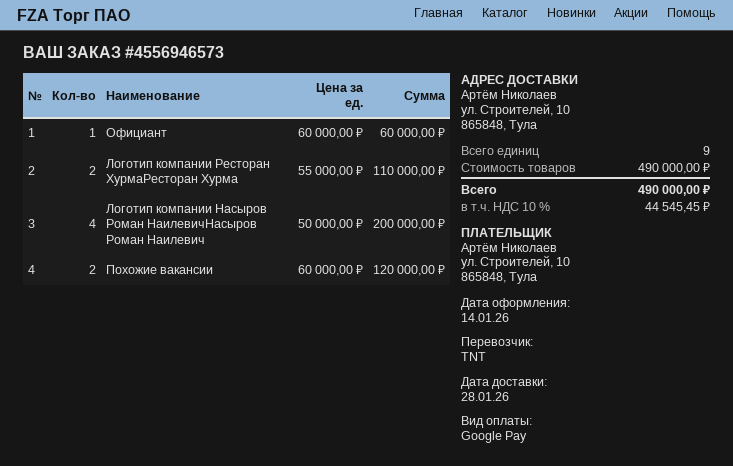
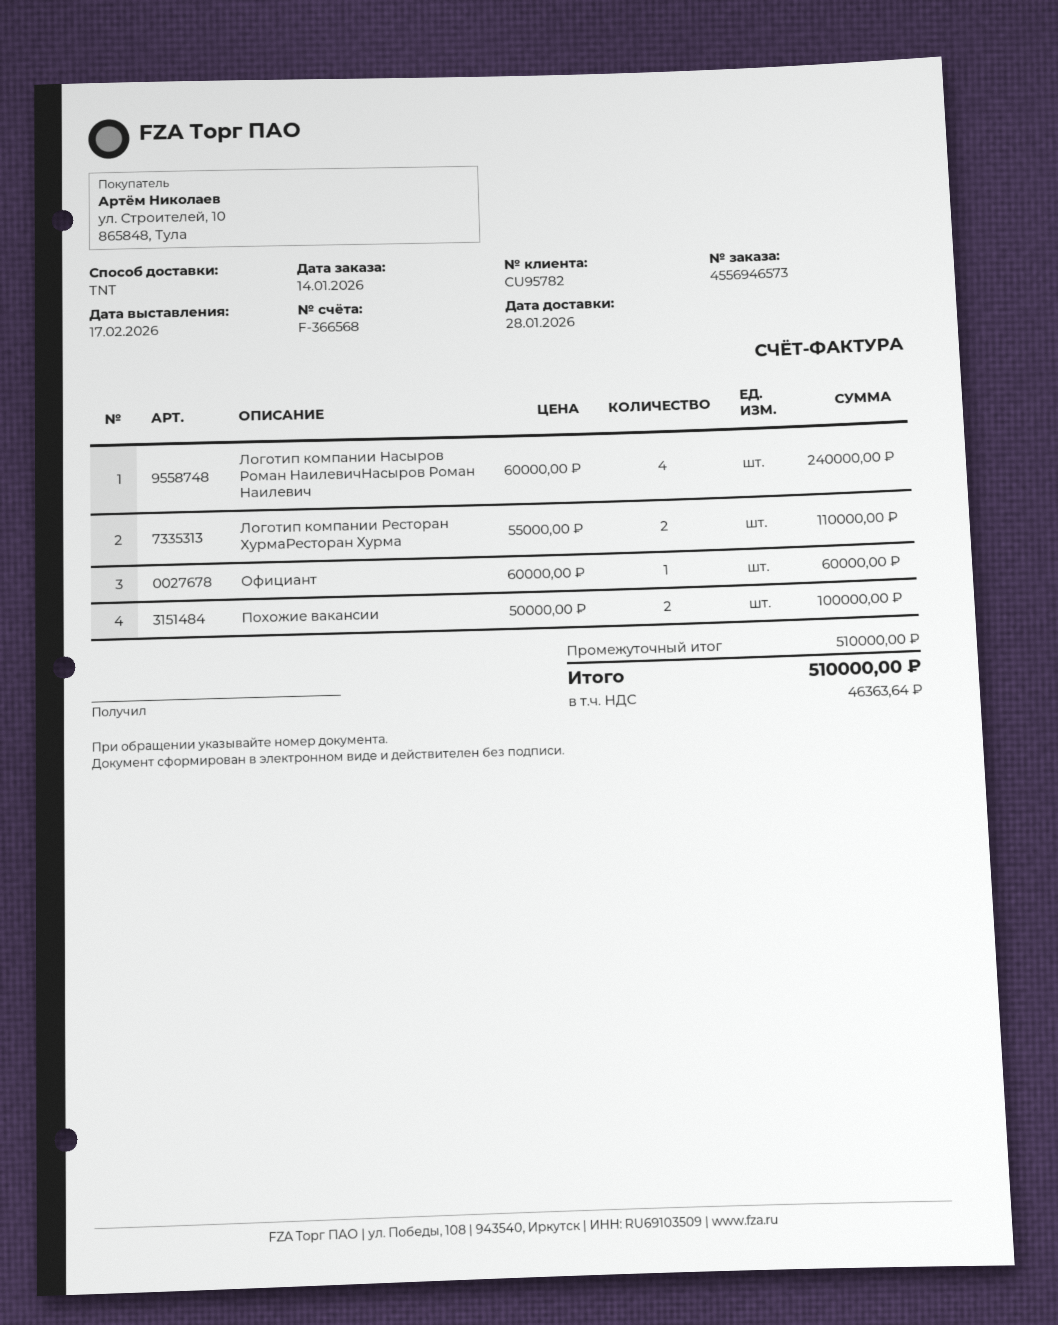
Логотип компании Насыров Роман НаилевичНасыров Роман Наилевич: 4 x 50000.00 = 200000.00 -> 4 x 60000.00 = 240000.00
Похожие вакансии: 2 x 60000.00 = 120000.00 -> 2 x 50000.00 = 100000.00
subtotal: 490000.00 -> 510000.00
tax: 44545.45 -> 46363.64
total: 490000.00 -> 510000.00

